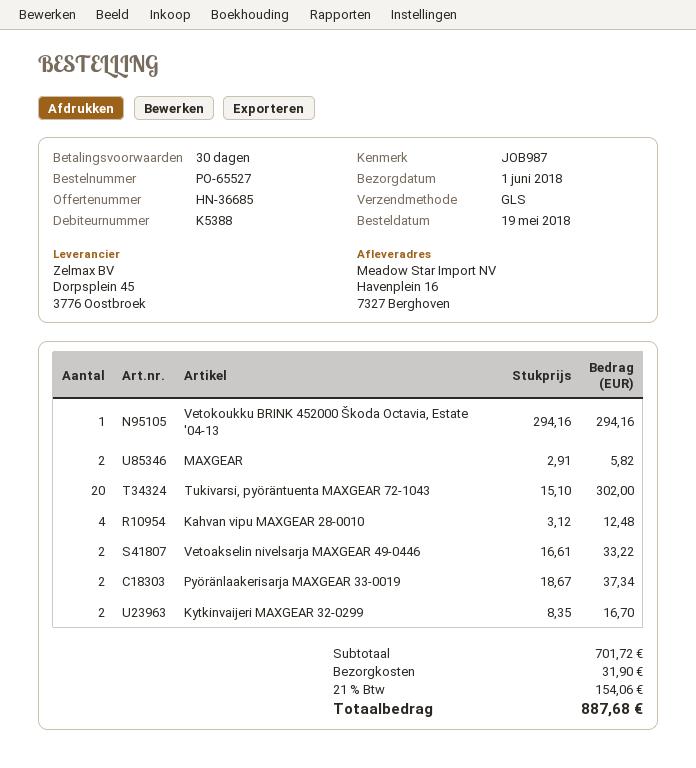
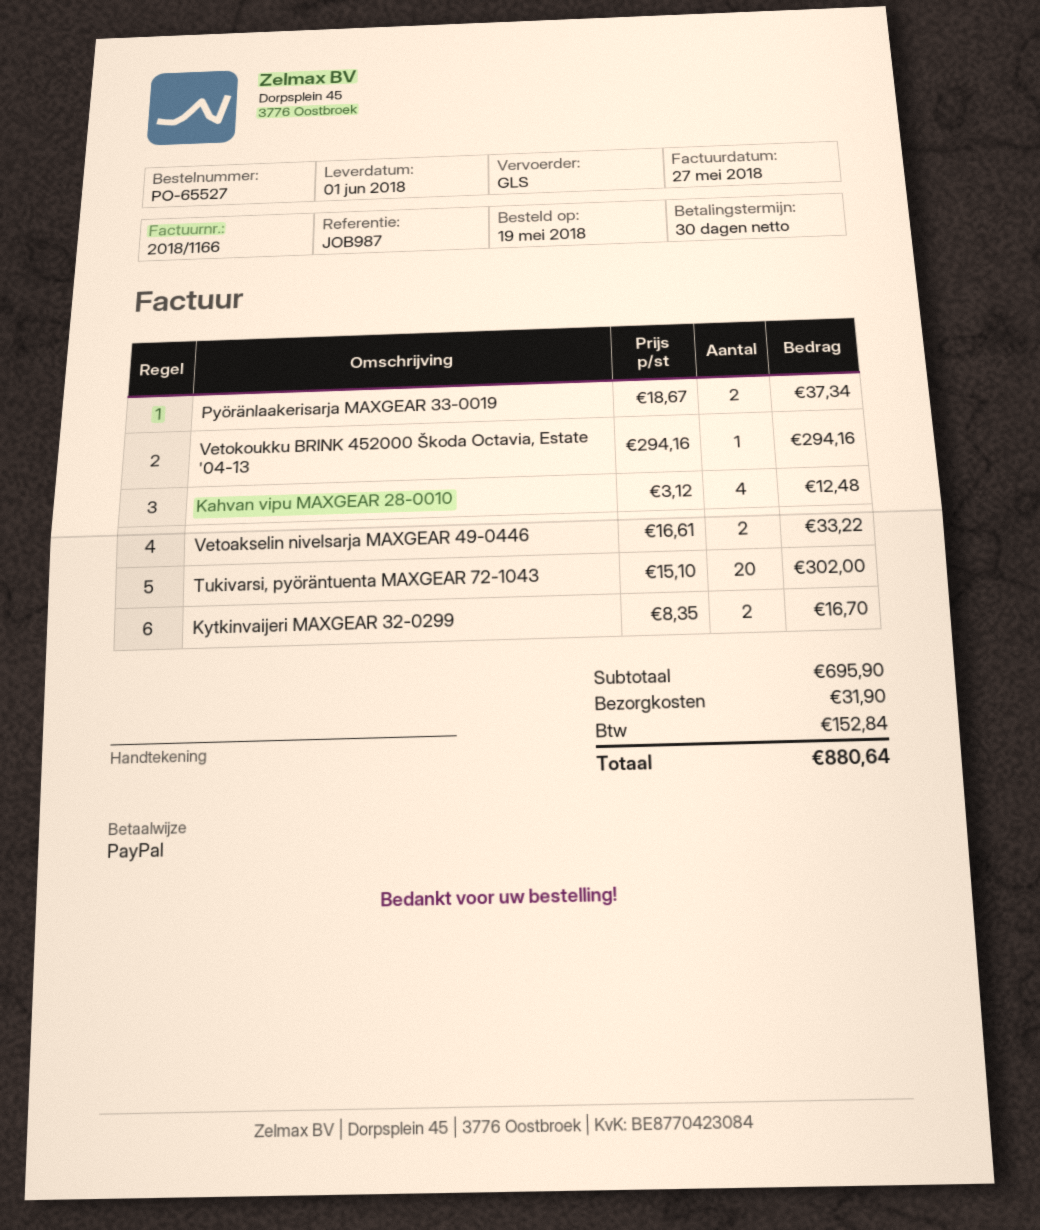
MAXGEAR: 2 x 2.91 = 5.82 -> none
subtotal: 701.72 -> 695.90
tax: 154.06 -> 152.84
total: 887.68 -> 880.64

